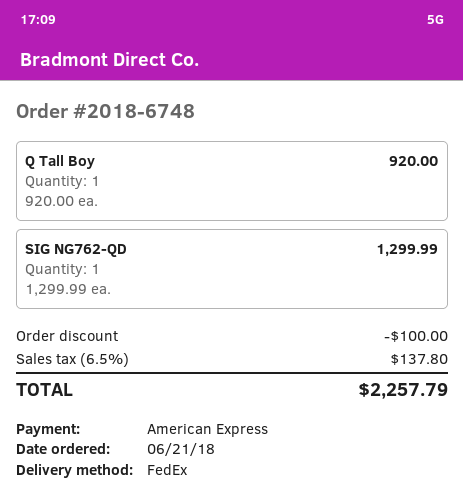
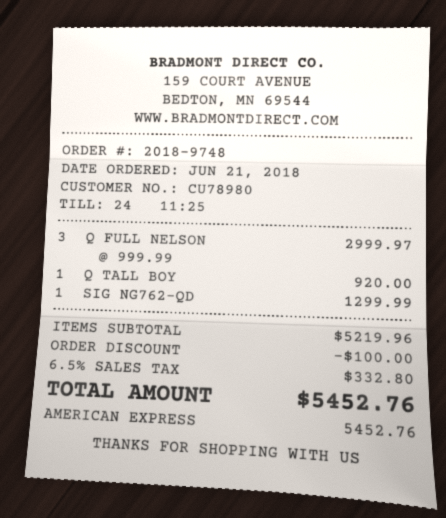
order number: 2018-6748 -> 2018-9748
Q FULL NELSON: none -> 3 x 999.99 = 2999.97
tax: 6.5% = 137.80 -> 6.5% = 332.80
total: 2257.79 -> 5452.76

